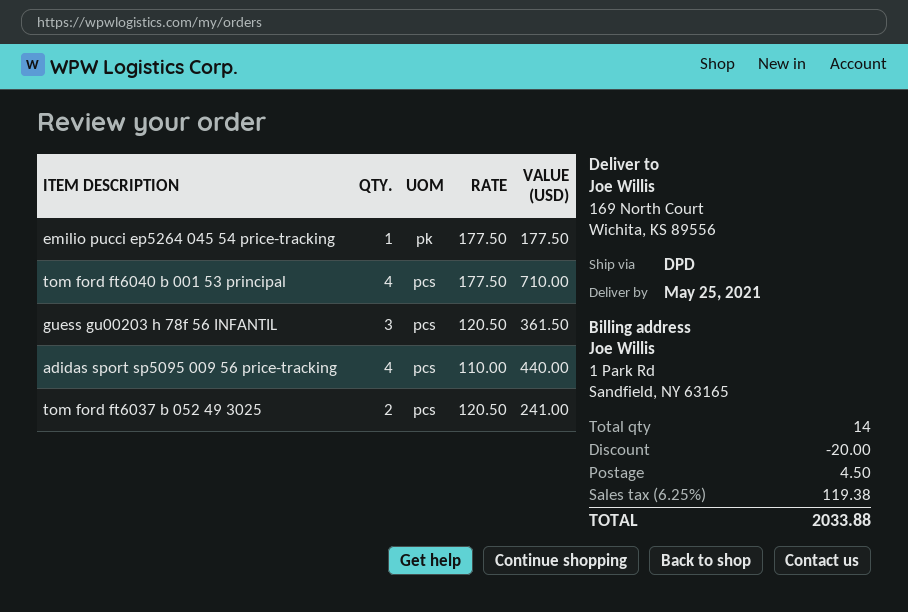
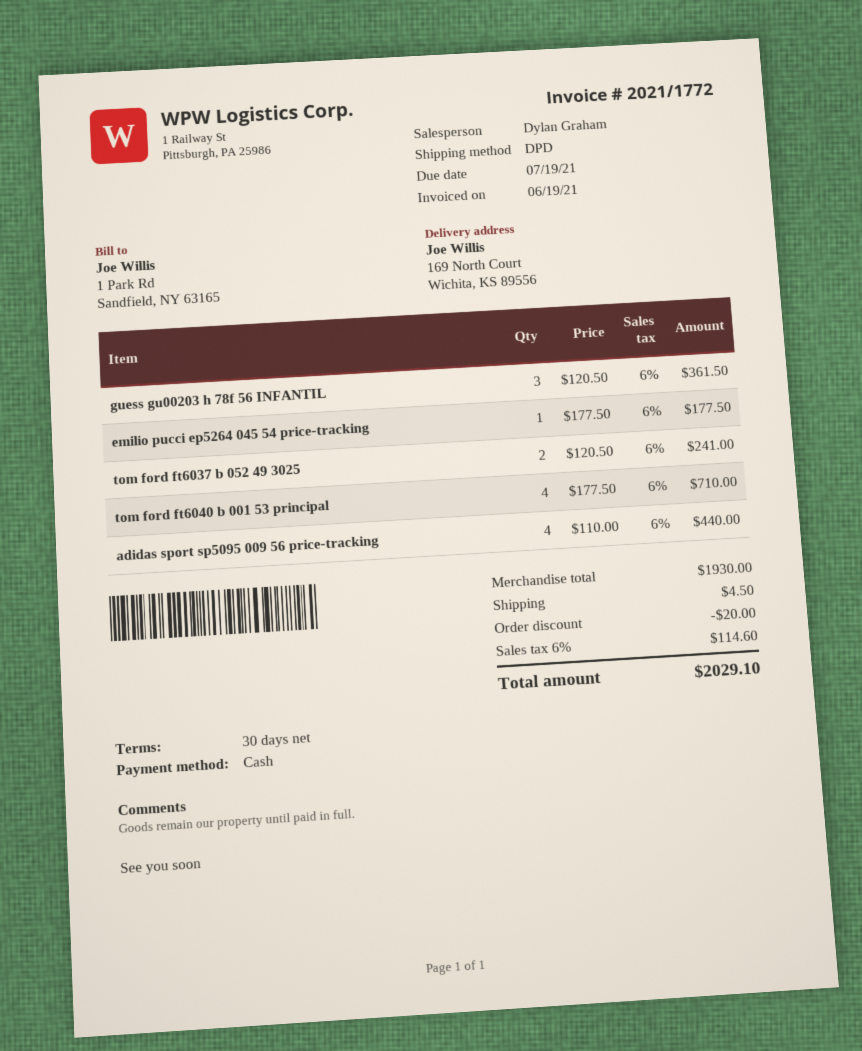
tax: 6.25% = 119.38 -> 6% = 114.60
total: 2033.88 -> 2029.10

